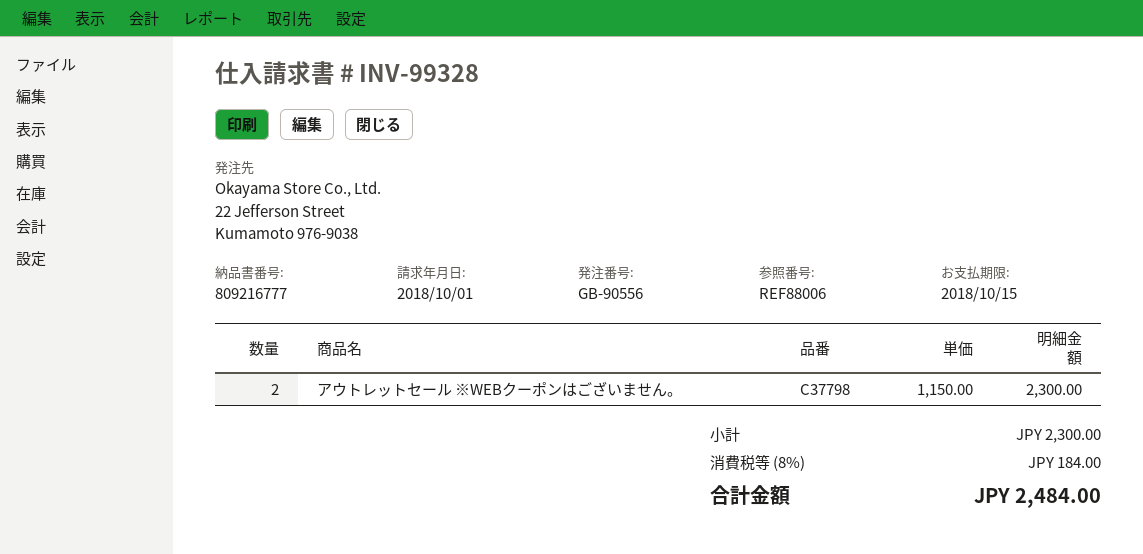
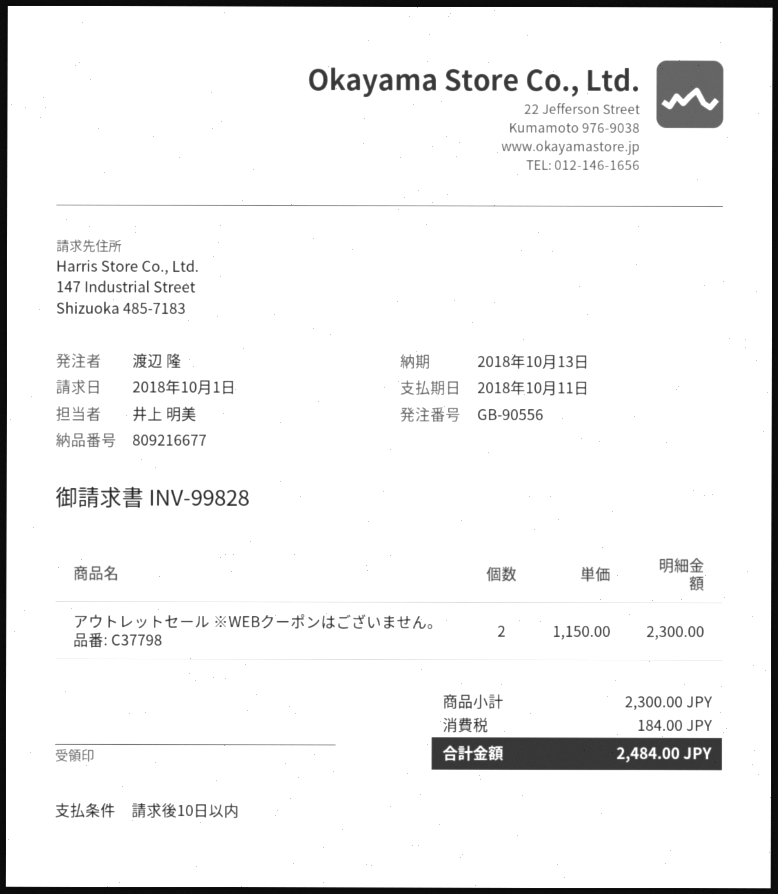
delivery note number: 809216777 -> 809216677
invoice number: INV-99328 -> INV-99828
due date: 2018-10-15 -> 2018-10-11

